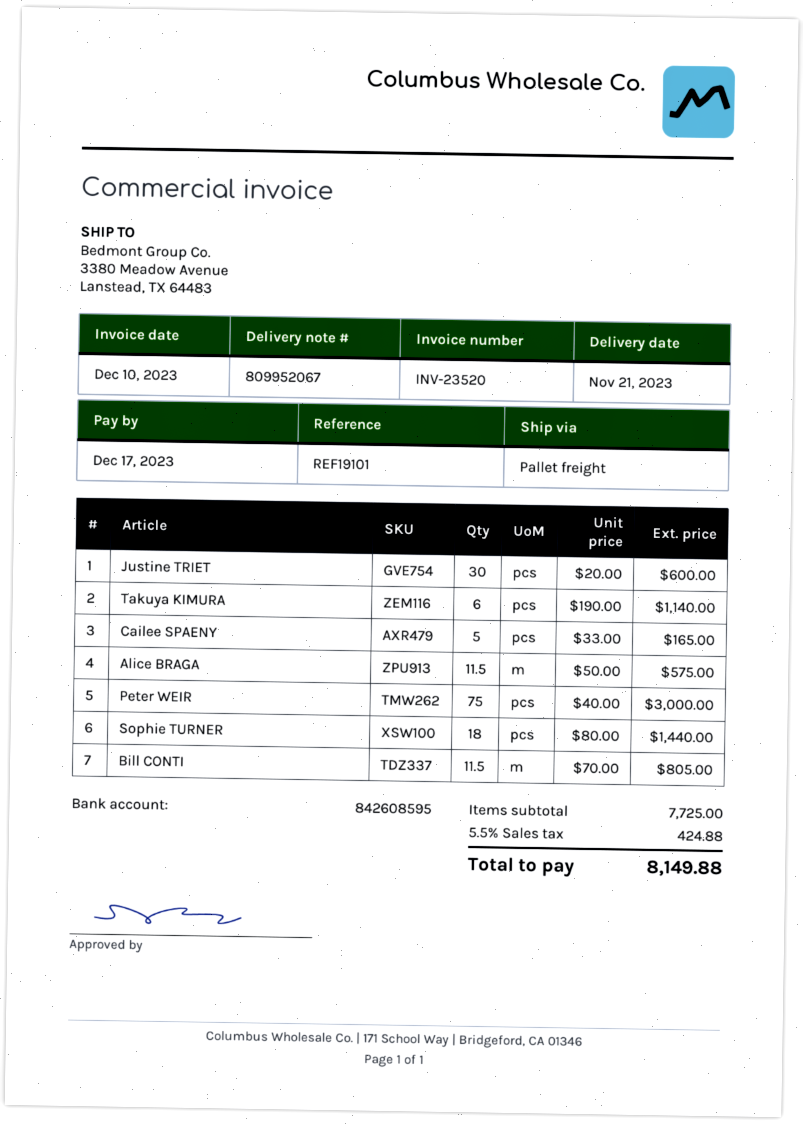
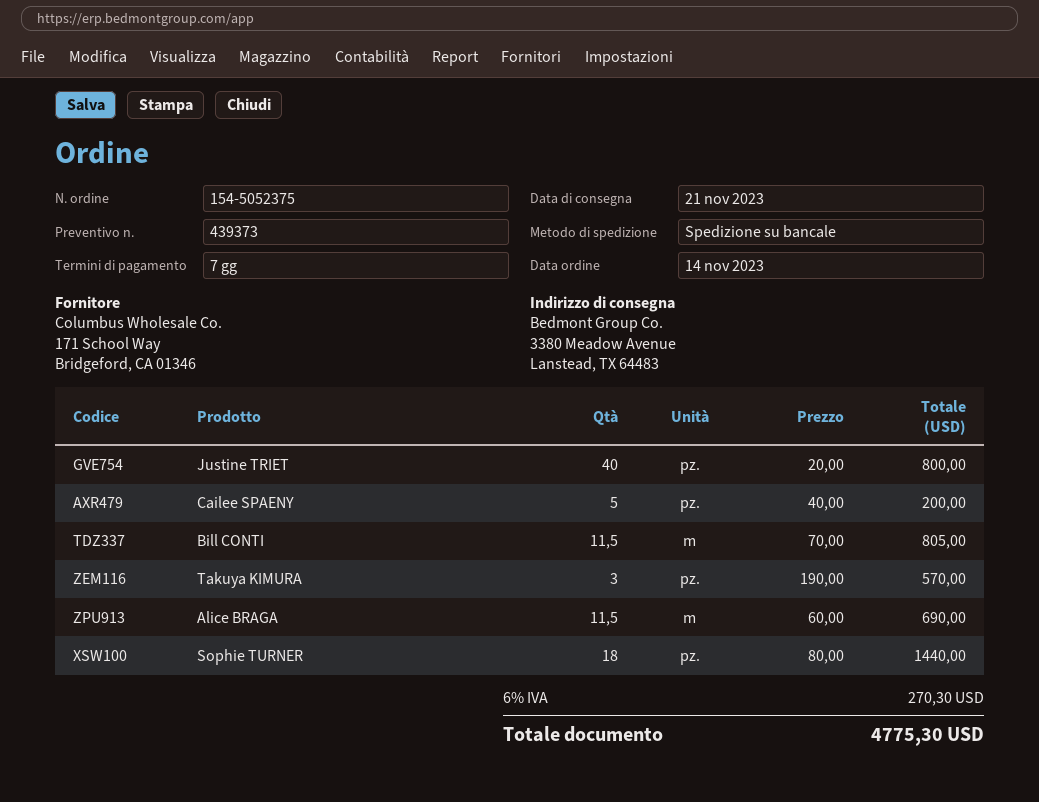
Justine TRIET: 30 x 20.00 = 600.00 -> 40 x 20.00 = 800.00
Takuya KIMURA: 6 x 190.00 = 1140.00 -> 3 x 190.00 = 570.00
Cailee SPAENY: 5 x 33.00 = 165.00 -> 5 x 40.00 = 200.00
Alice BRAGA: 11.5 x 50.00 = 575.00 -> 11.5 x 60.00 = 690.00
Peter WEIR: 75 x 40.00 = 3000.00 -> none
tax: 5.5% = 424.88 -> 6% = 270.30
total: 8149.88 -> 4775.30

